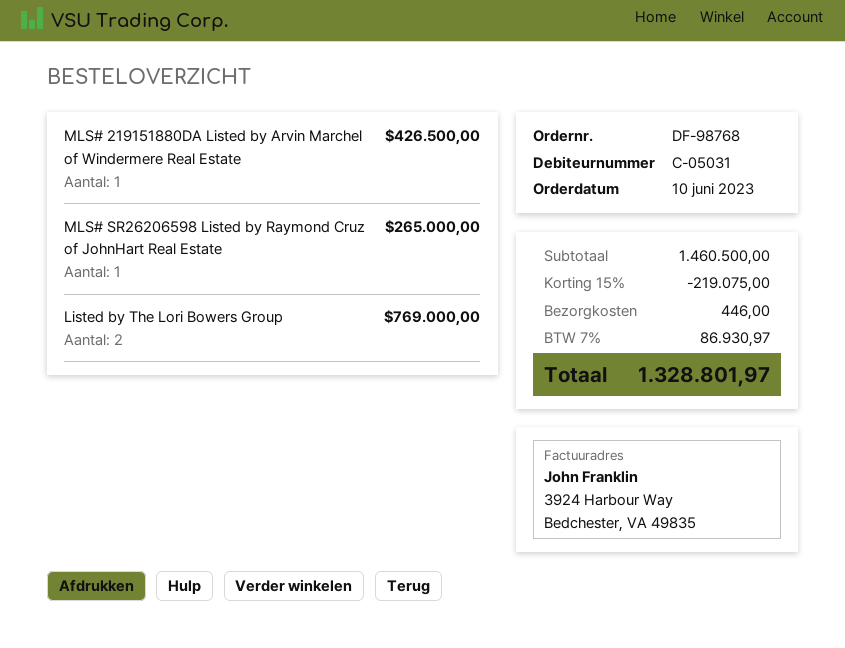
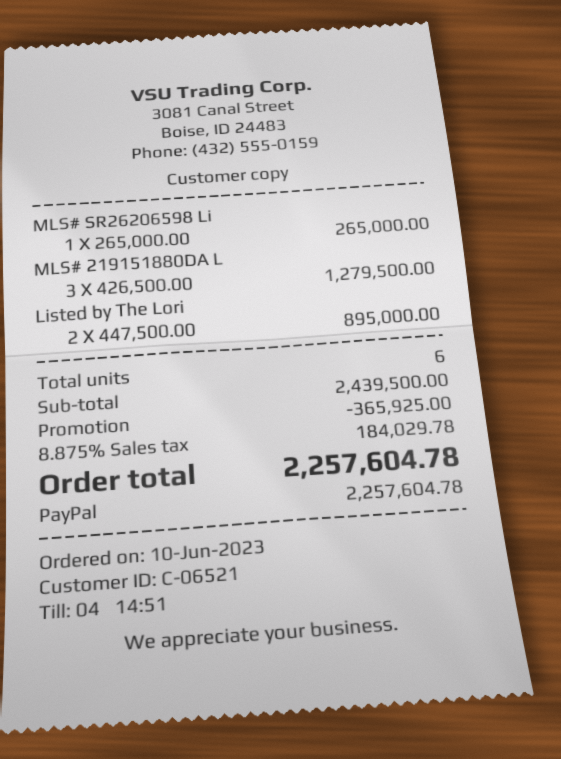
customer number: C-05031 -> C-06521
MLS# 219151880DA Listed by Arvin Marchel of Windermere Real Estate: 1 for 426500.00 -> 3 for 1279500.00
Listed by The Lori Bowers Group: 2 for 769000.00 -> 2 for 895000.00
subtotal: 1460500.00 -> 2439500.00
discount: 219075.00 -> 365925.00
shipping: 446.00 -> none
tax: 7% = 86930.97 -> 8.875% = 184029.78
total: 1328801.97 -> 2257604.78

